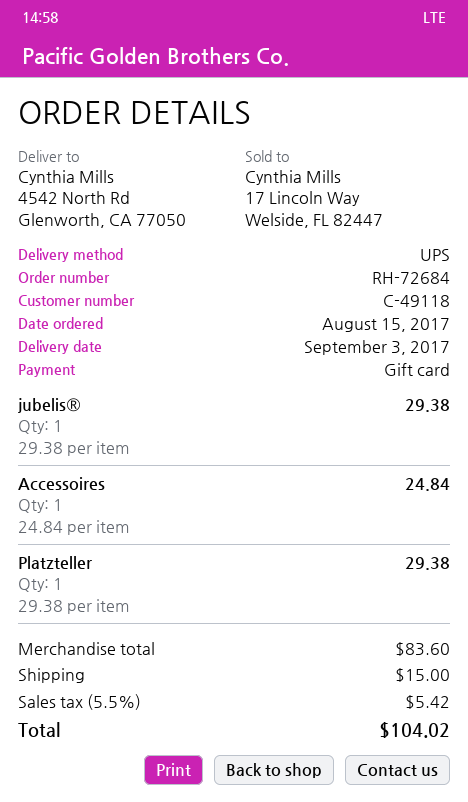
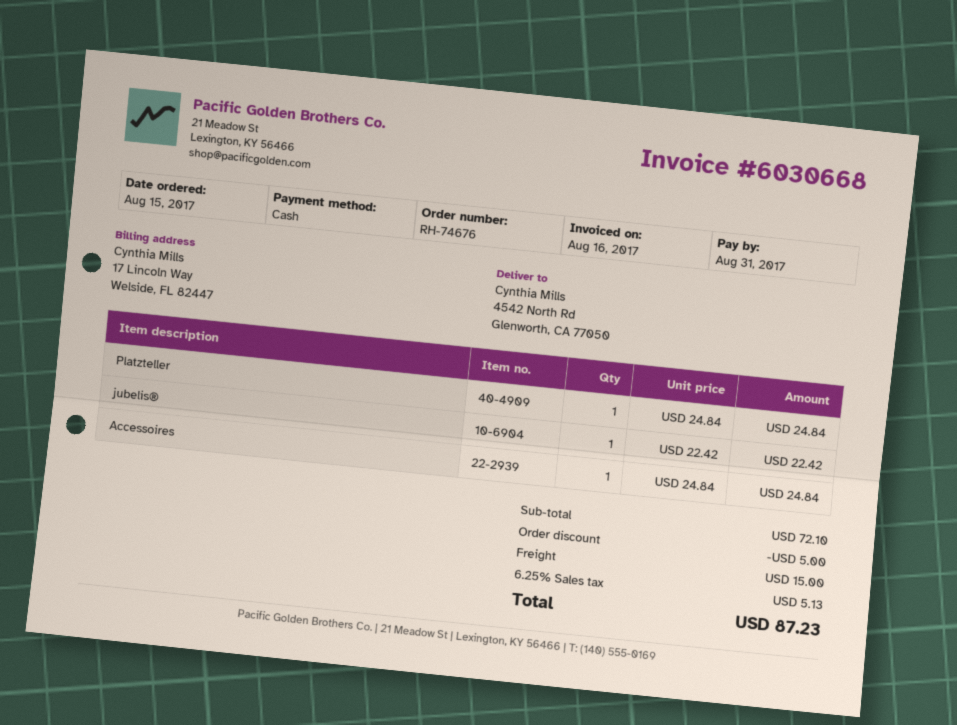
order number: RH-72684 -> RH-74676
payment method: gift card -> cash
jubelis®: 1 x 29.38 = 29.38 -> 1 x 22.42 = 22.42
Platzteller: 1 x 29.38 = 29.38 -> 1 x 24.84 = 24.84
subtotal: 83.60 -> 72.10
discount: none -> 5.00
tax: 5.5% = 5.42 -> 6.25% = 5.13
total: 104.02 -> 87.23

